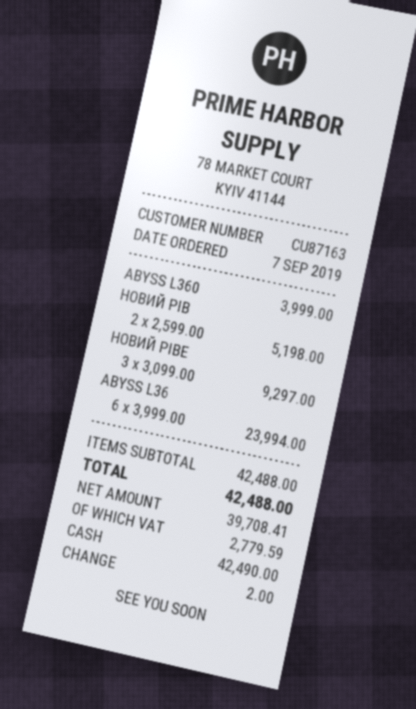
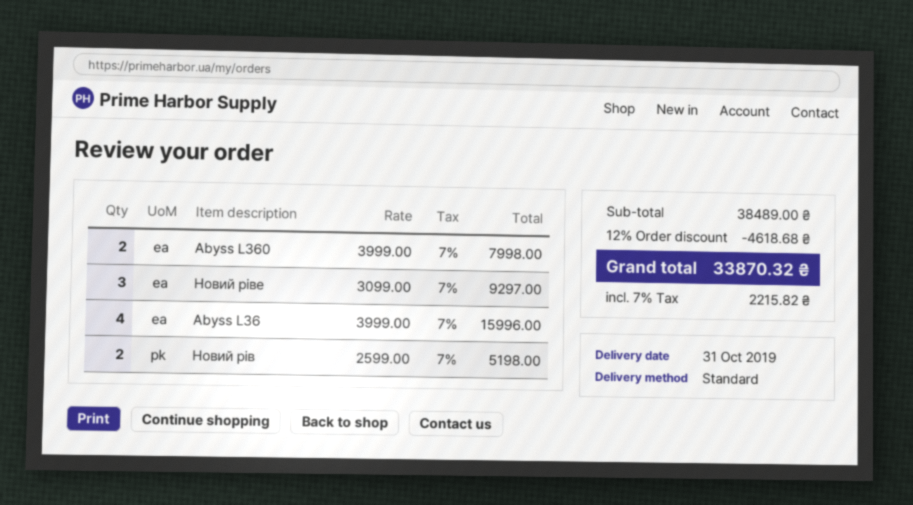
ABYSS L360: 1 x 3999.00 = 3999.00 -> 2 x 3999.00 = 7998.00
ABYSS L36: 6 x 3999.00 = 23994.00 -> 4 x 3999.00 = 15996.00
subtotal: 42488.00 -> 38489.00
discount: none -> 12% = 4618.68
tax: 2779.59 -> 2215.82
total: 42488.00 -> 33870.32

